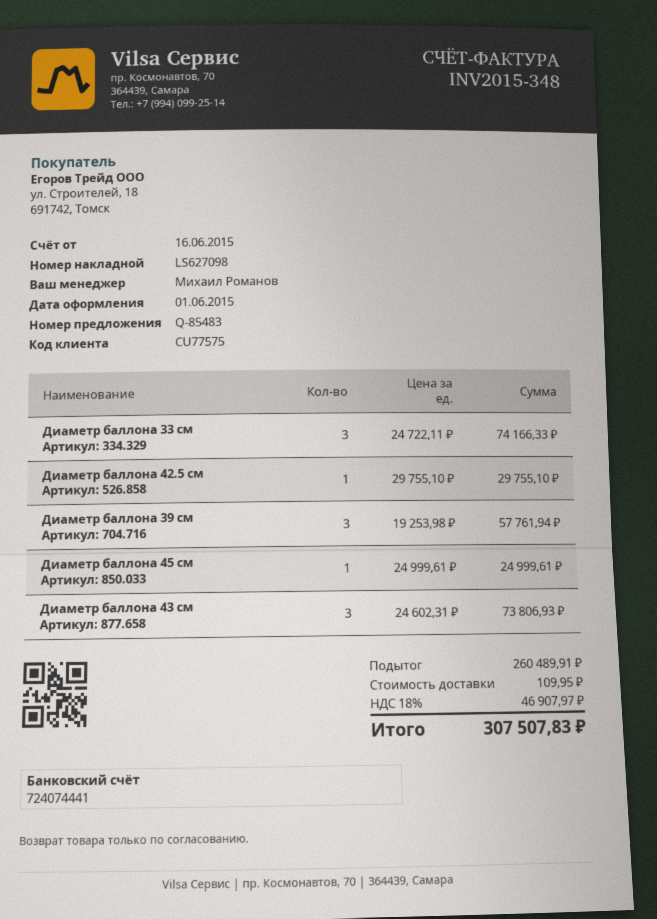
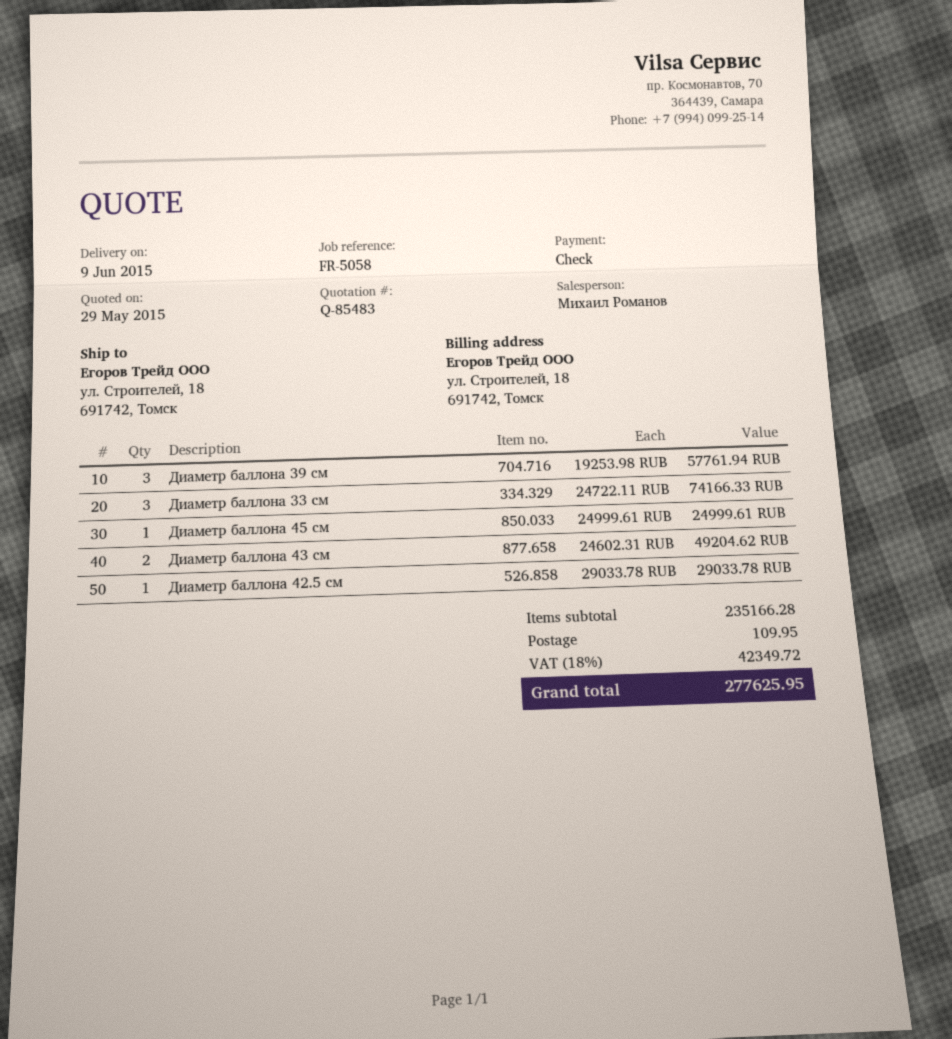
Диаметр баллона 42.5 см: 1 x 29755.10 = 29755.10 -> 1 x 29033.78 = 29033.78
Диаметр баллона 43 см: 3 x 24602.31 = 73806.93 -> 2 x 24602.31 = 49204.62
subtotal: 260489.91 -> 235166.28
tax: 18% = 46907.97 -> 18% = 42349.72
total: 307507.83 -> 277625.95

